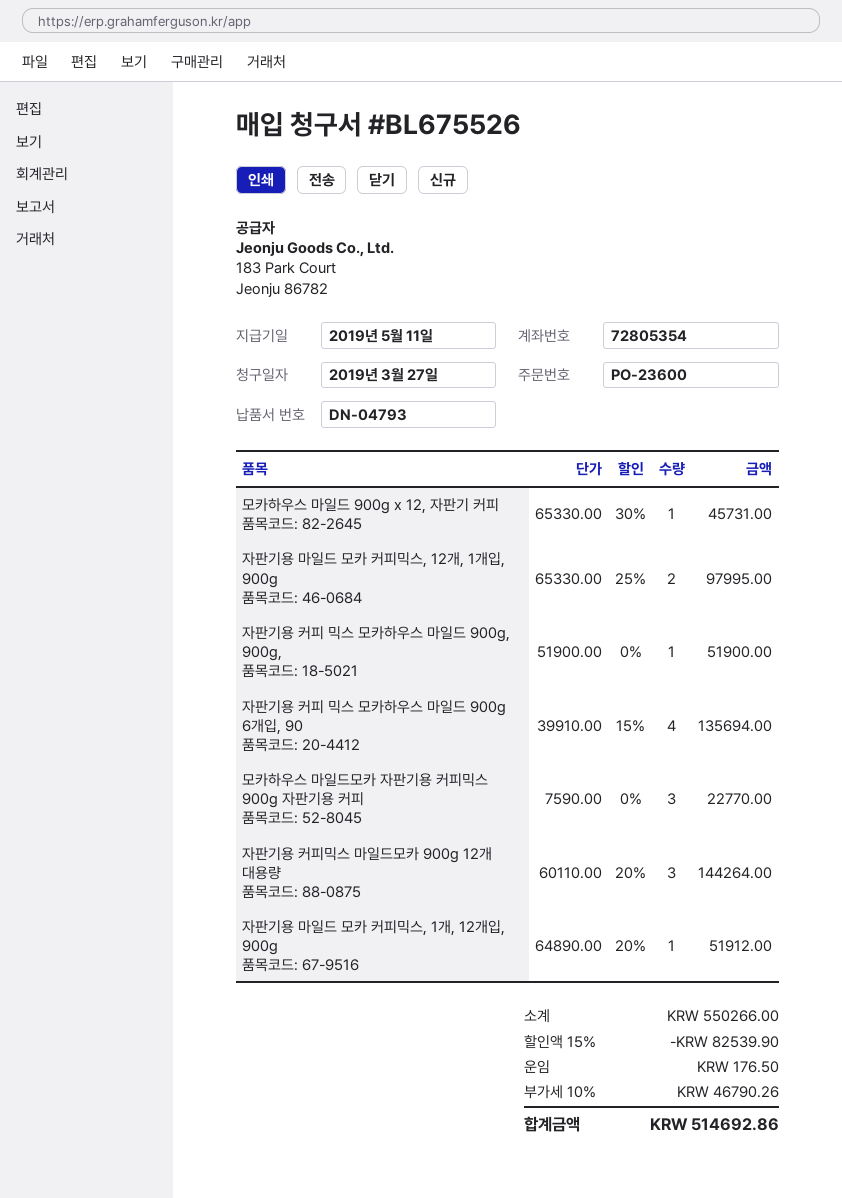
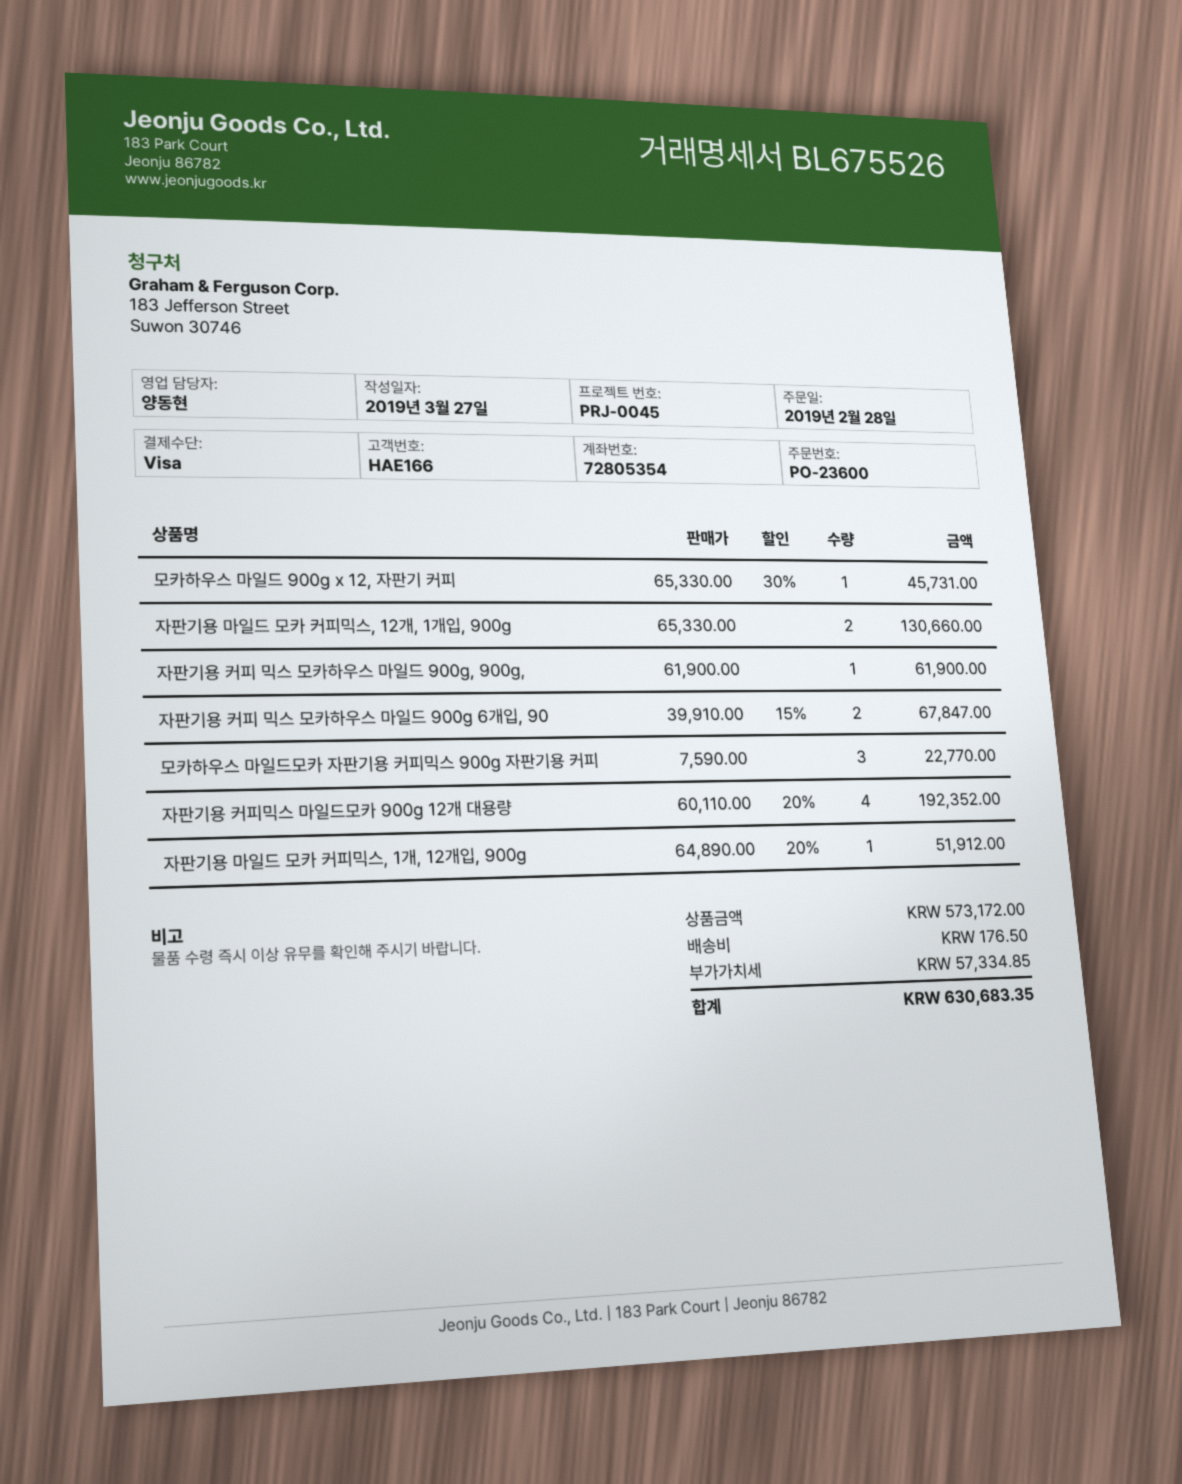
자판기용 마일드 모카 커피믹스, 12개, 1개입, 900g: 2 x 65330.00 - 25% = 97995.00 -> 2 x 65330.00 = 130660.00
자판기용 커피 믹스 모카하우스 마일드 900g, 900g,: 1 x 51900.00 = 51900.00 -> 1 x 61900.00 = 61900.00
자판기용 커피 믹스 모카하우스 마일드 900g 6개입, 90: 4 x 39910.00 - 15% = 135694.00 -> 2 x 39910.00 - 15% = 67847.00
자판기용 커피믹스 마일드모카 900g 12개 대용량: 3 x 60110.00 - 20% = 144264.00 -> 4 x 60110.00 - 20% = 192352.00
subtotal: 550266.00 -> 573172.00
discount: 15% = 82539.90 -> none
tax: 46790.26 -> 57334.85
total: 514692.86 -> 630683.35

